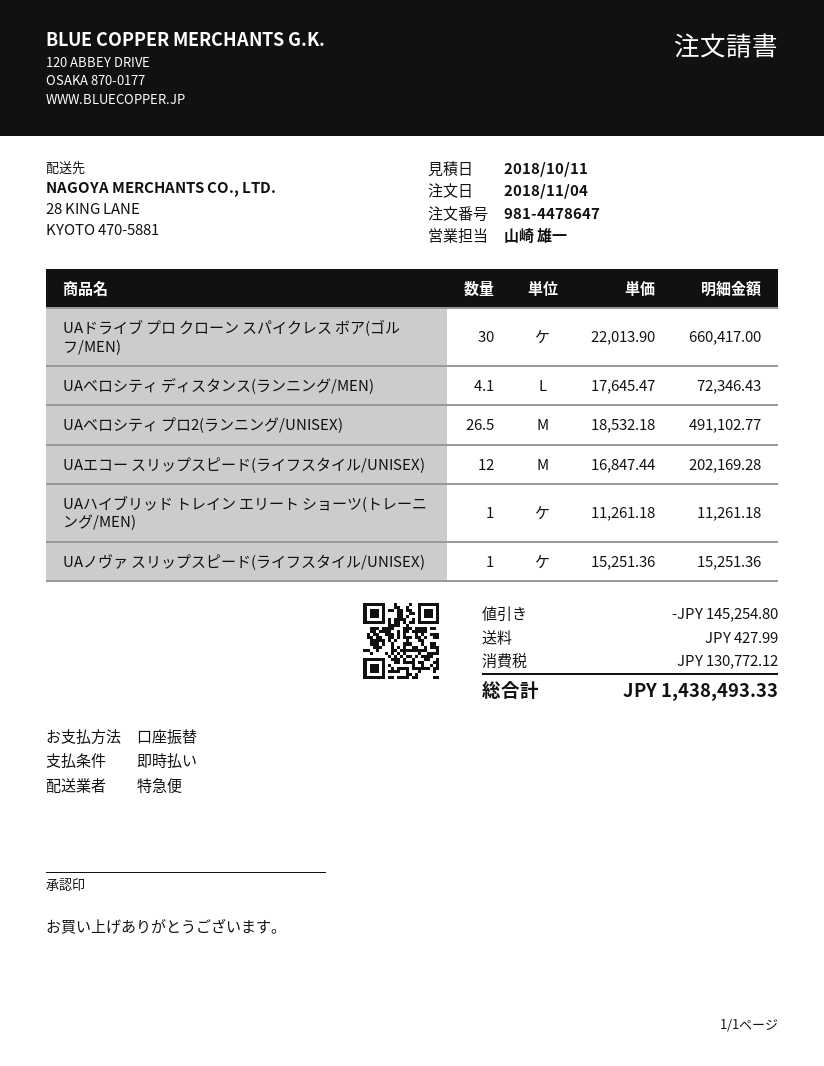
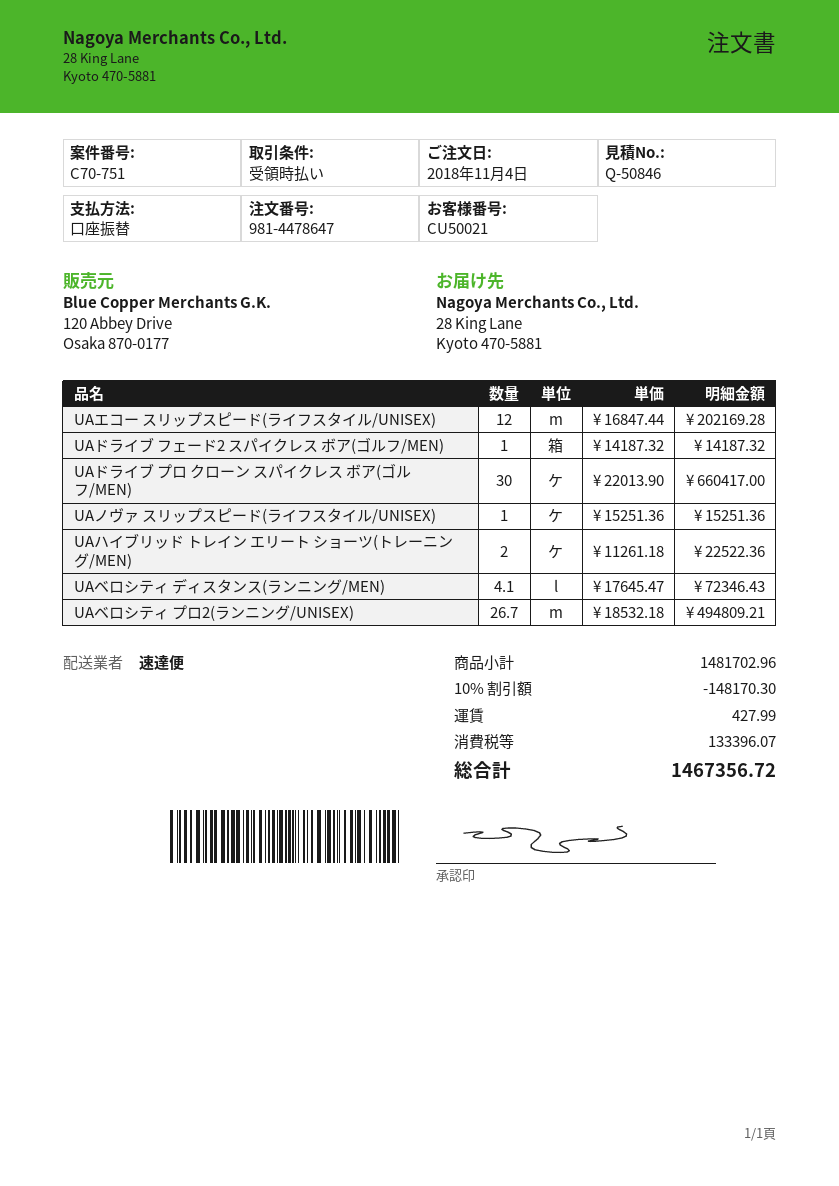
UAベロシティ プロ2(ランニング/UNISEX): 26.5 x 18532.18 = 491102.77 -> 26.7 x 18532.18 = 494809.21
UAハイブリッド トレイン エリート ショーツ(トレーニング/MEN): 1 x 11261.18 = 11261.18 -> 2 x 11261.18 = 22522.36
UAドライブ フェード2 スパイクレス ボア(ゴルフ/MEN): none -> 1 x 14187.32 = 14187.32
discount: 145254.80 -> 148170.30
tax: 130772.12 -> 133396.07
total: 1438493.33 -> 1467356.72

